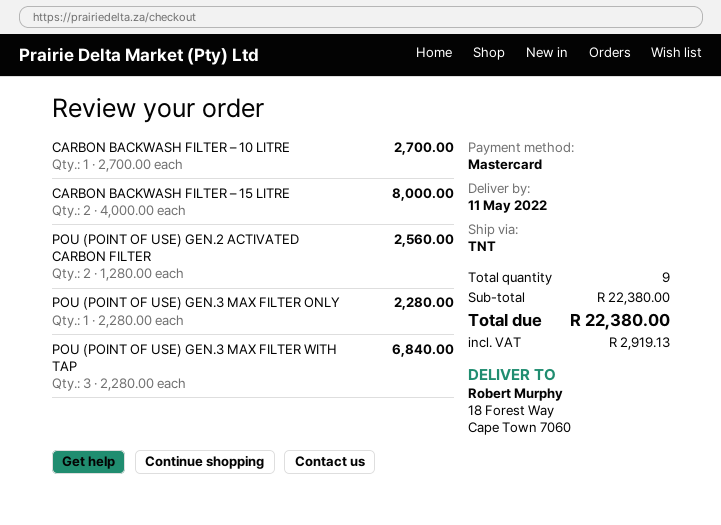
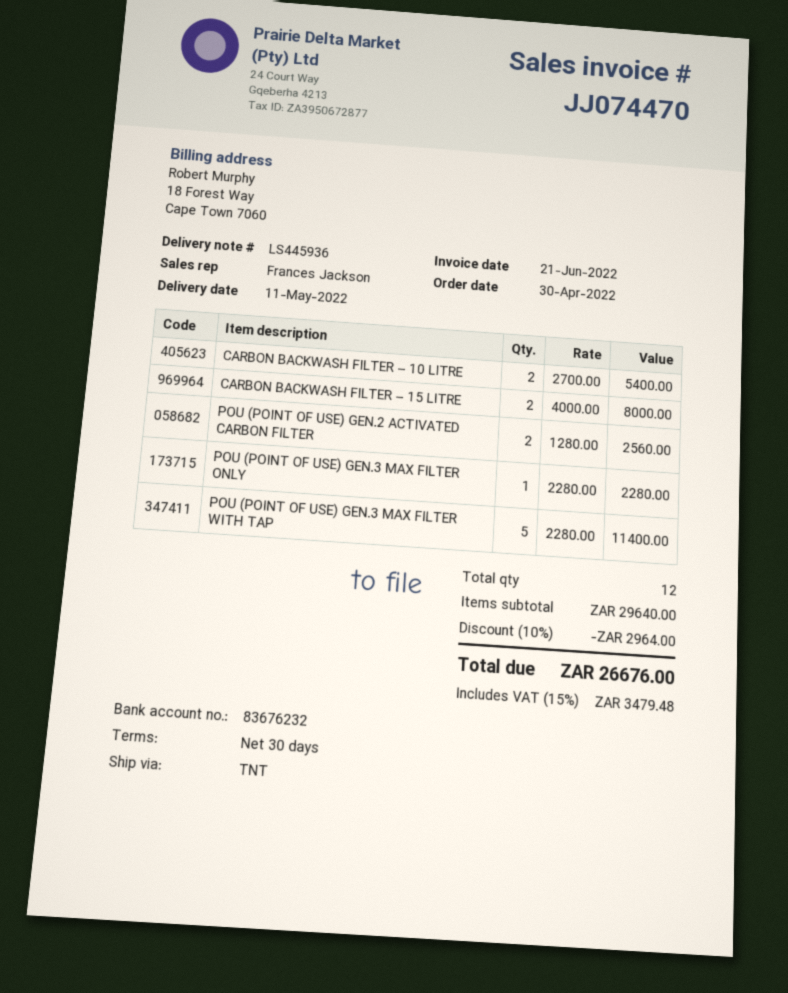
CARBON BACKWASH FILTER – 10 LITRE: 1 x 2700.00 = 2700.00 -> 2 x 2700.00 = 5400.00
POU (POINT OF USE) GEN.3 MAX FILTER WITH TAP: 3 x 2280.00 = 6840.00 -> 5 x 2280.00 = 11400.00
total quantity: 9 -> 12
subtotal: 22380.00 -> 29640.00
discount: none -> 10% = 2964.00
tax: 2919.13 -> 3479.48
total: 22380.00 -> 26676.00

